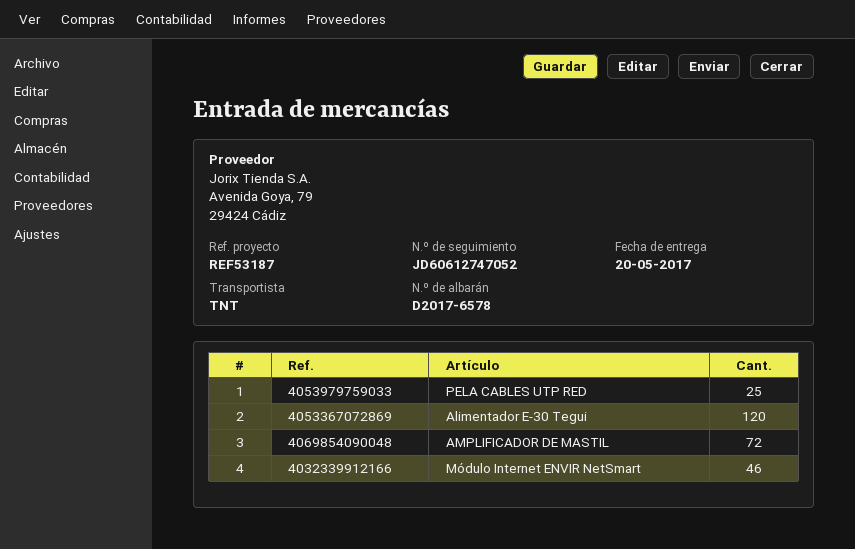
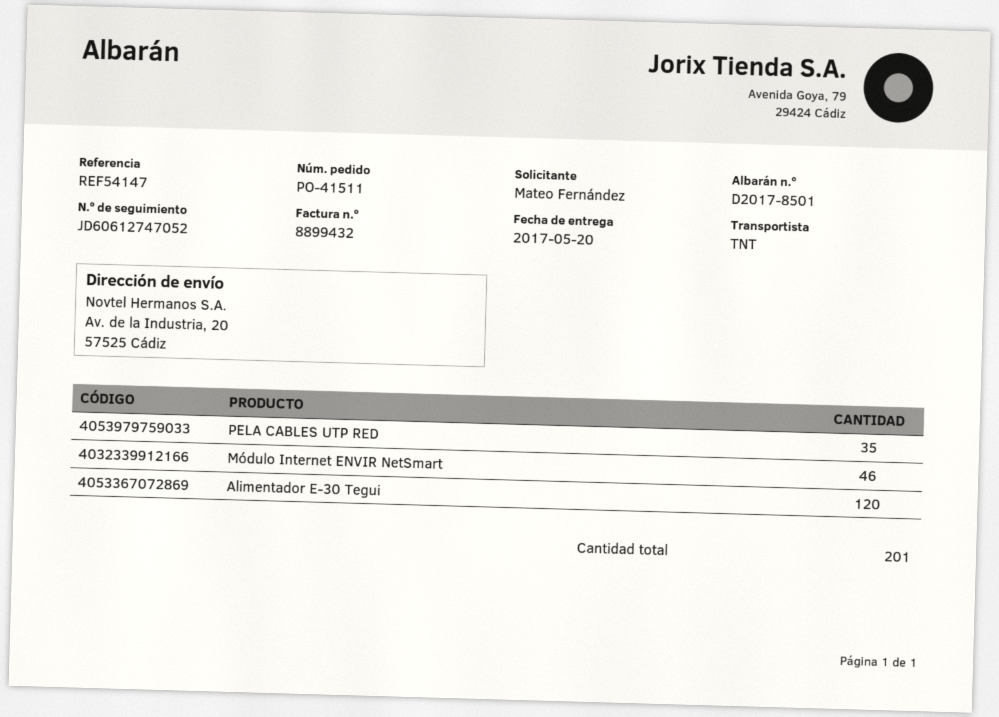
delivery note number: D2017-6578 -> D2017-8501
reference: REF53187 -> REF54147
PELA CABLES UTP RED: 25 -> 35
AMPLIFICADOR DE MASTIL: 72 -> none

